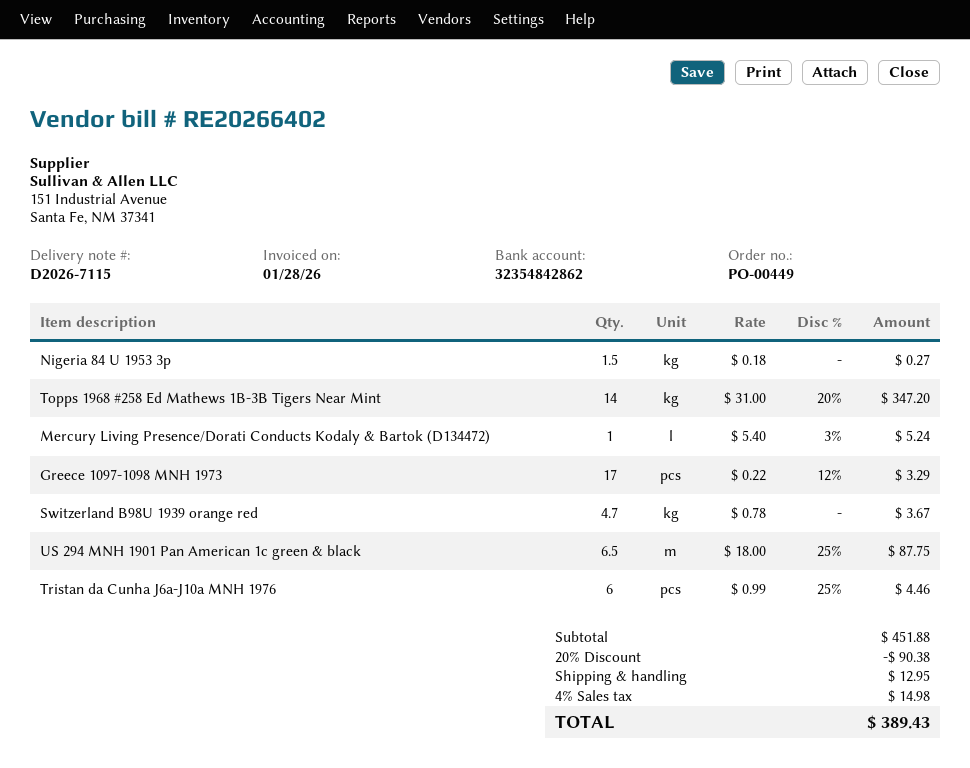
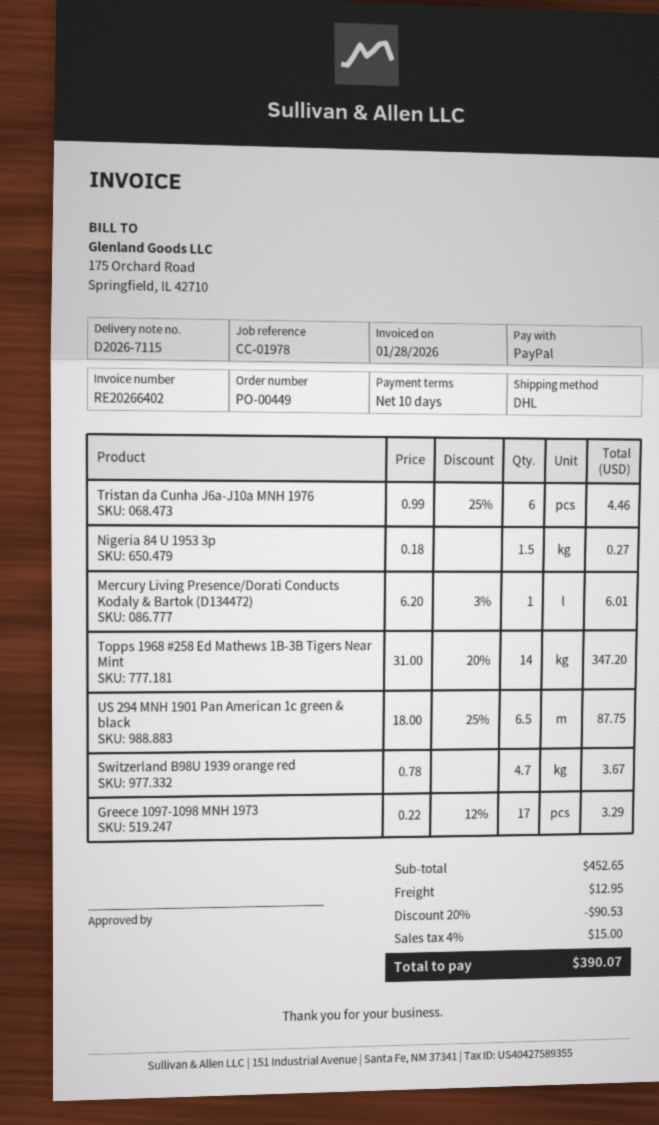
Mercury Living Presence/Dorati Conducts Kodaly & Bartok (D134472): 1 x 5.40 - 3% = 5.24 -> 1 x 6.20 - 3% = 6.01
subtotal: 451.88 -> 452.65
discount: 20% = 90.38 -> 20% = 90.53
tax: 4% = 14.98 -> 4% = 15.00
total: 389.43 -> 390.07

